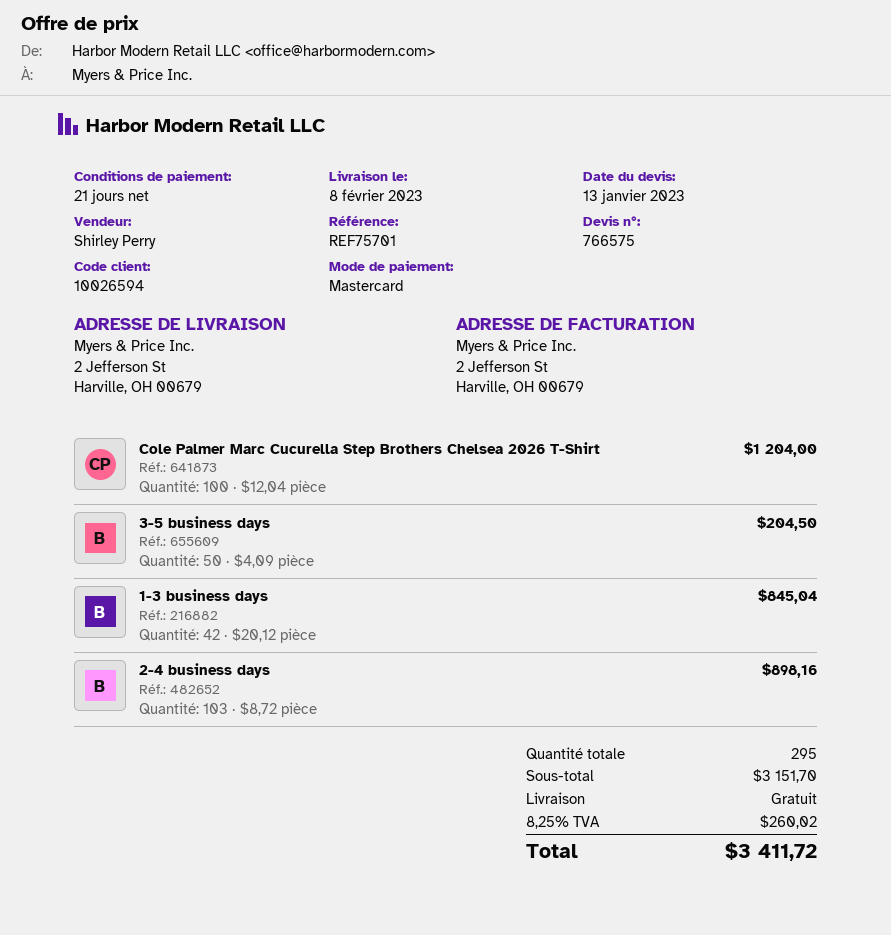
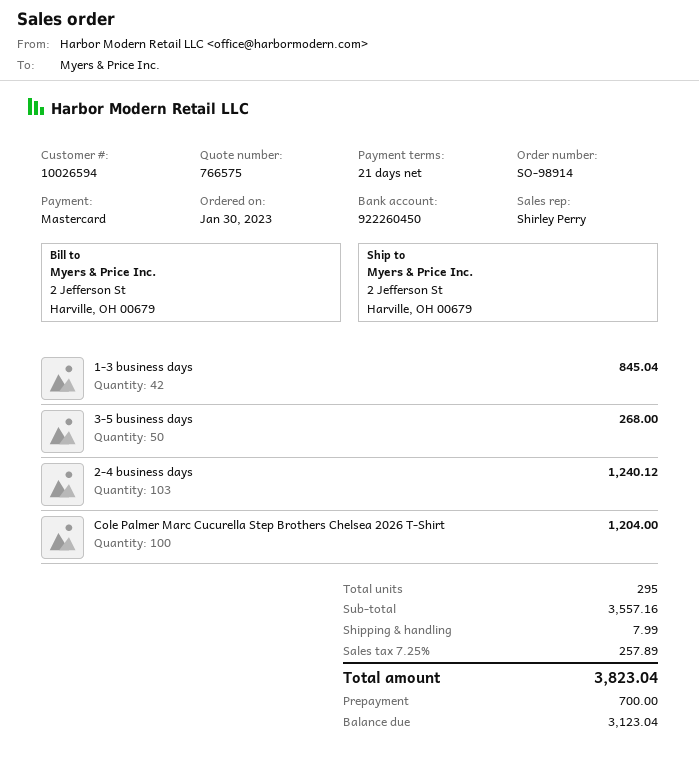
3-5 business days: 50 for 204.50 -> 50 for 268.00
2-4 business days: 103 for 898.16 -> 103 for 1240.12
subtotal: 3151.70 -> 3557.16
shipping: 0.00 -> 7.99
tax: 8.25% = 260.02 -> 7.25% = 257.89
total: 3411.72 -> 3823.04

